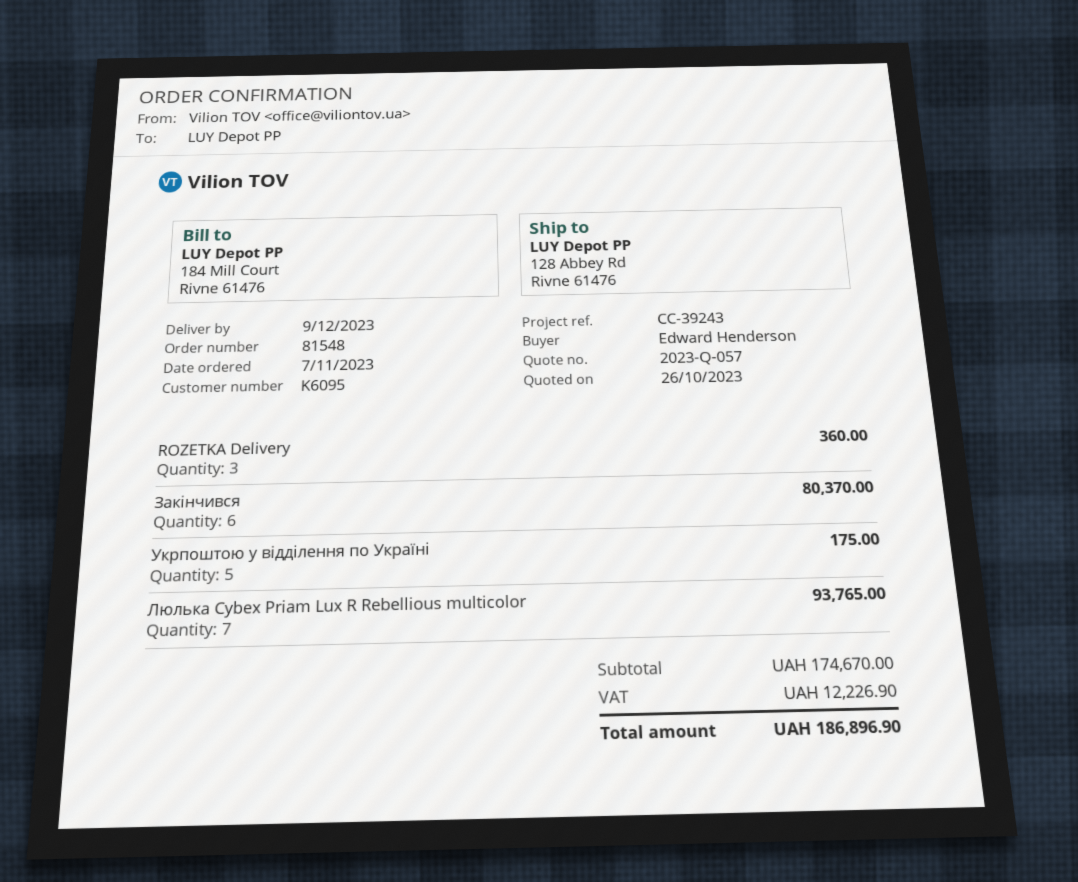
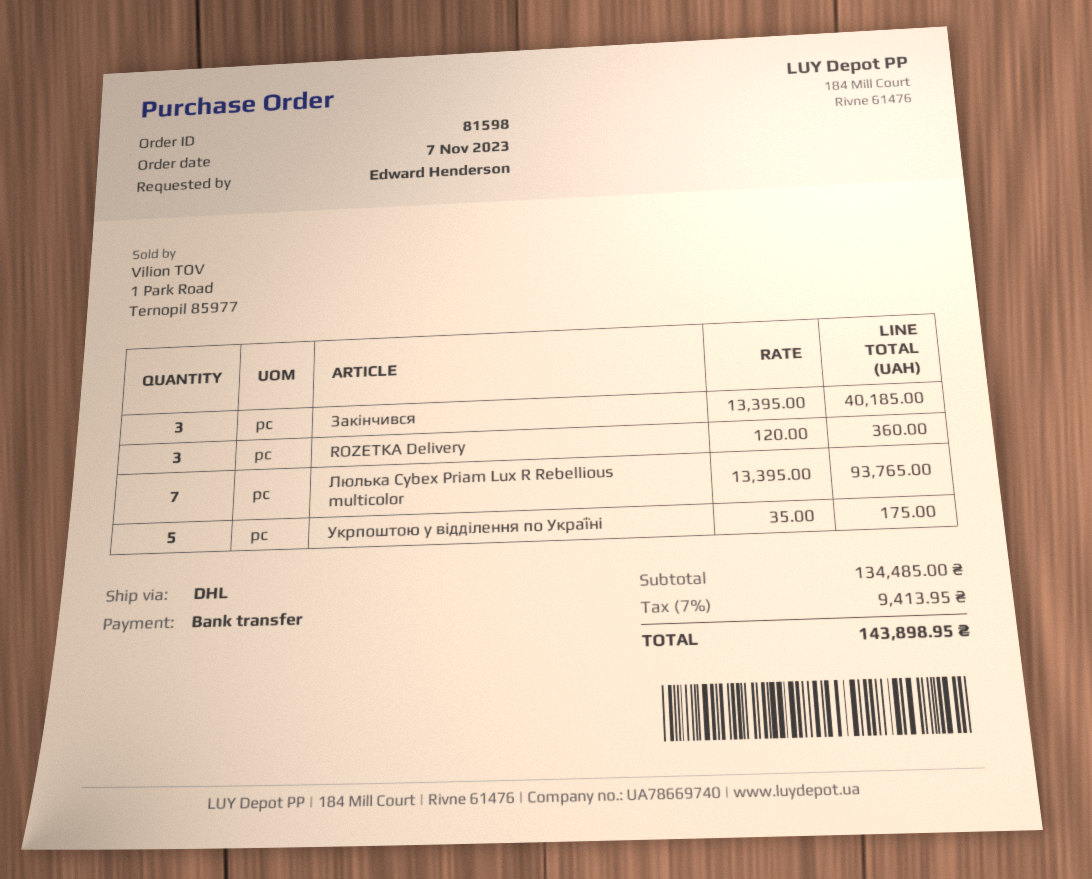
order number: 81548 -> 81598
Закінчився: 6 for 80370.00 -> 3 for 40185.00
subtotal: 174670.00 -> 134485.00
tax: 12226.90 -> 9413.95
total: 186896.90 -> 143898.95

